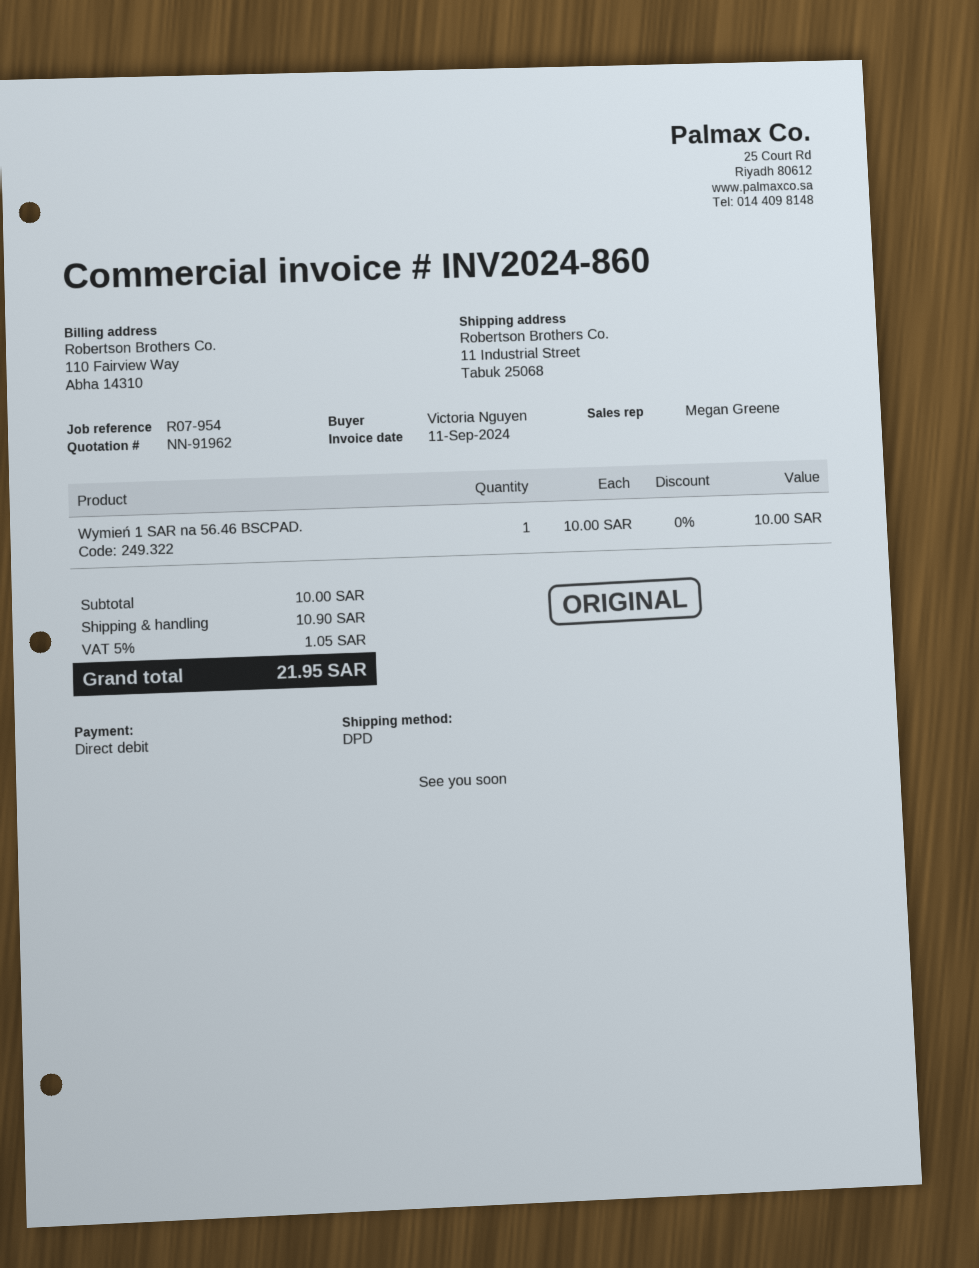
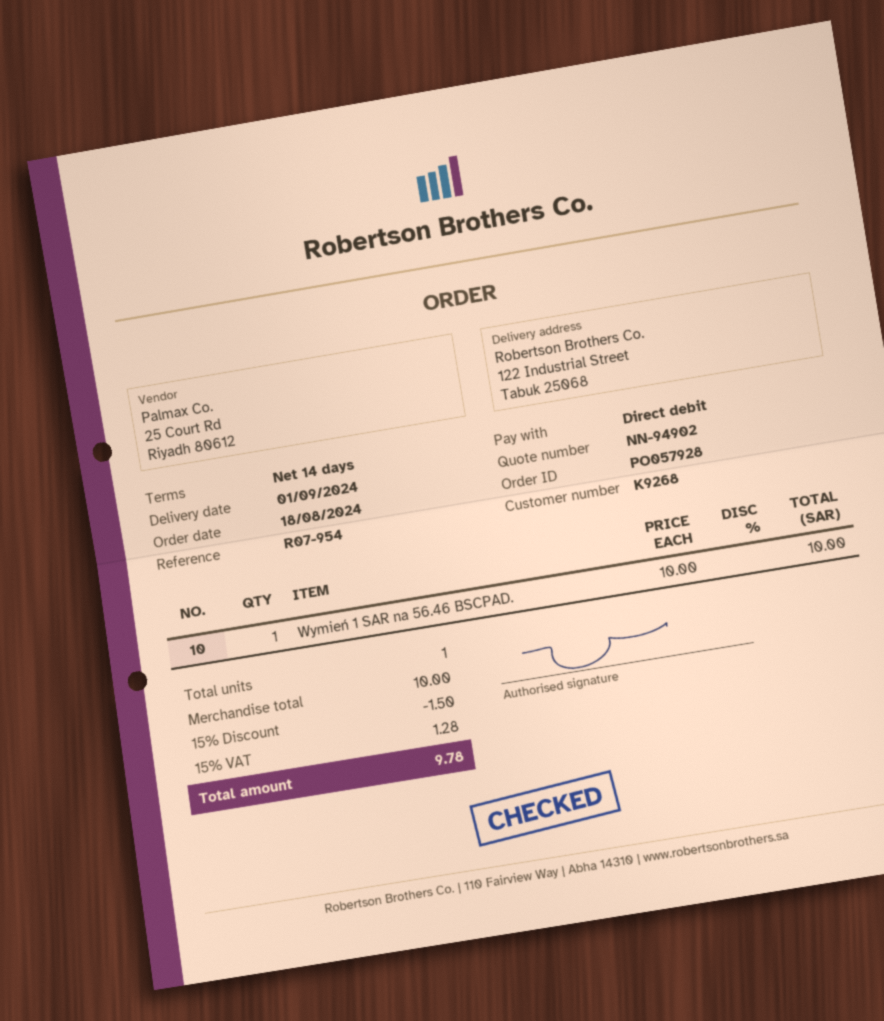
quote number: NN-91962 -> NN-94902
ship to: 11 Industrial Street, Tabuk 25068 -> 122 Industrial Street, Tabuk 25068
discount: none -> 15% = 1.50
shipping: 10.90 -> none
tax: 5% = 1.05 -> 15% = 1.28
total: 21.95 -> 9.78

